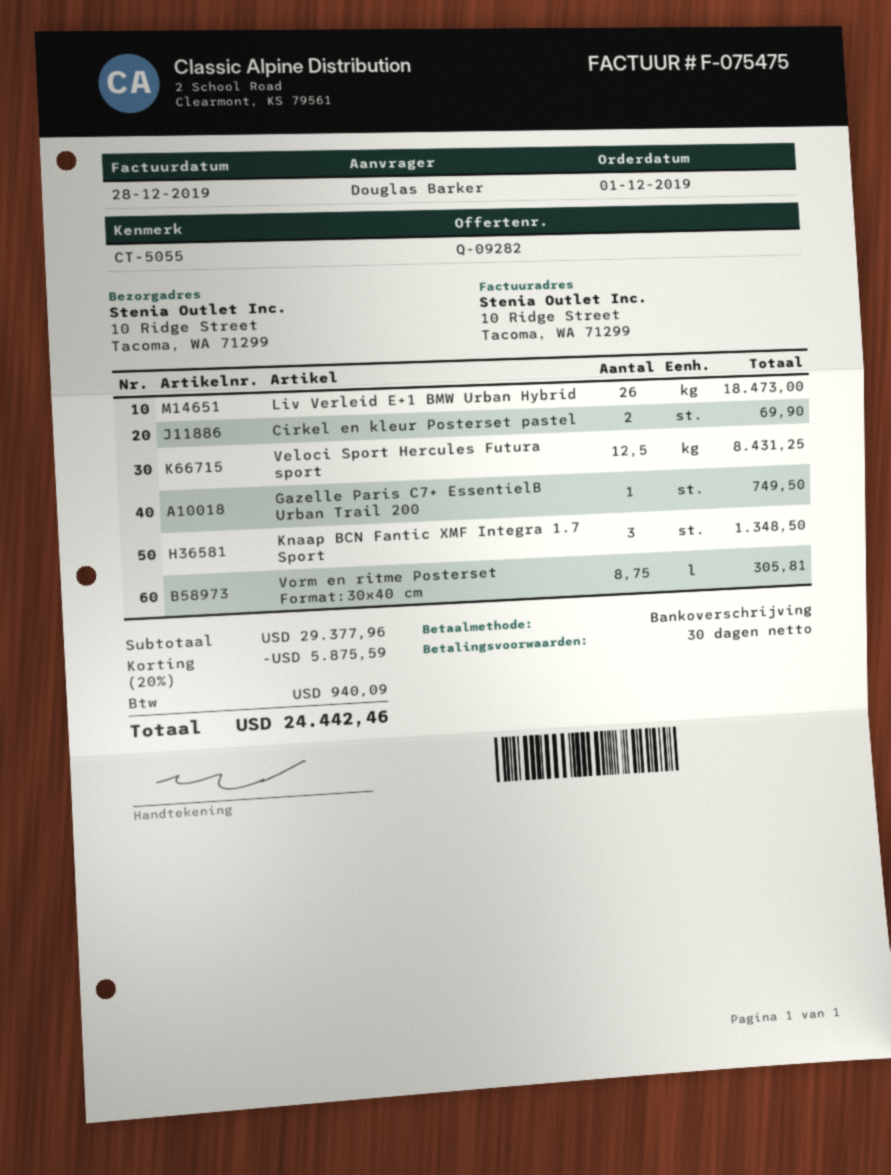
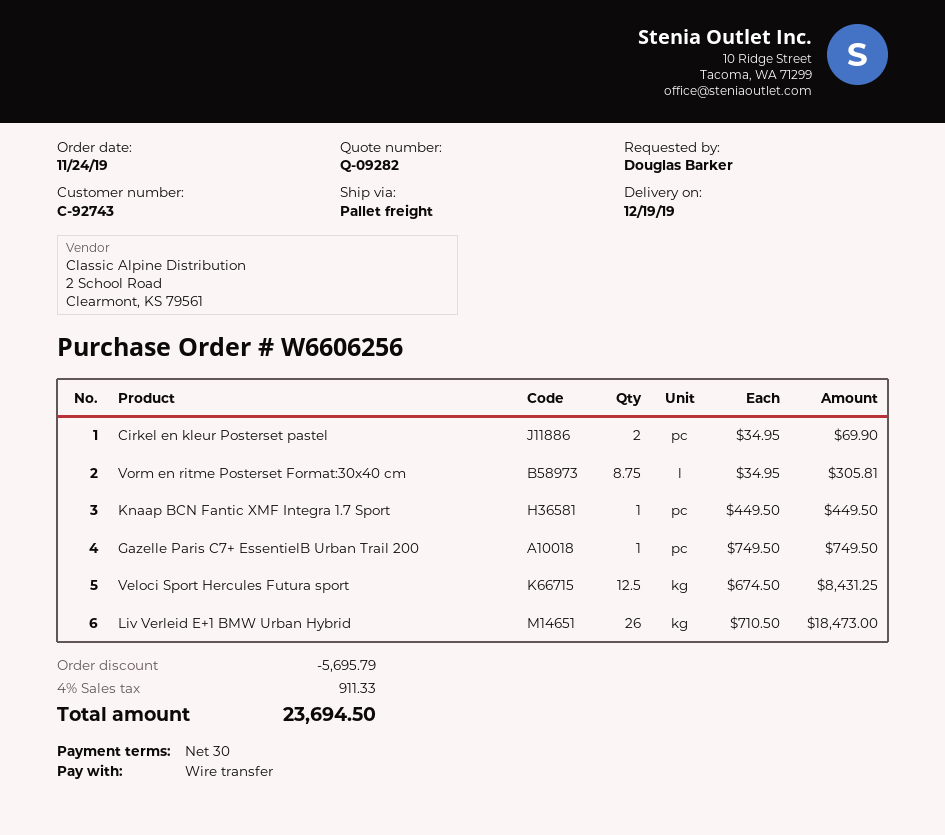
order date: 2019-12-01 -> 2019-11-24
Knaap BCN Fantic XMF Integra 1.7 Sport: 3 for 1348.50 -> 1 for 449.50
discount: 5875.59 -> 5695.79
tax: 940.09 -> 911.33
total: 24442.46 -> 23694.50

